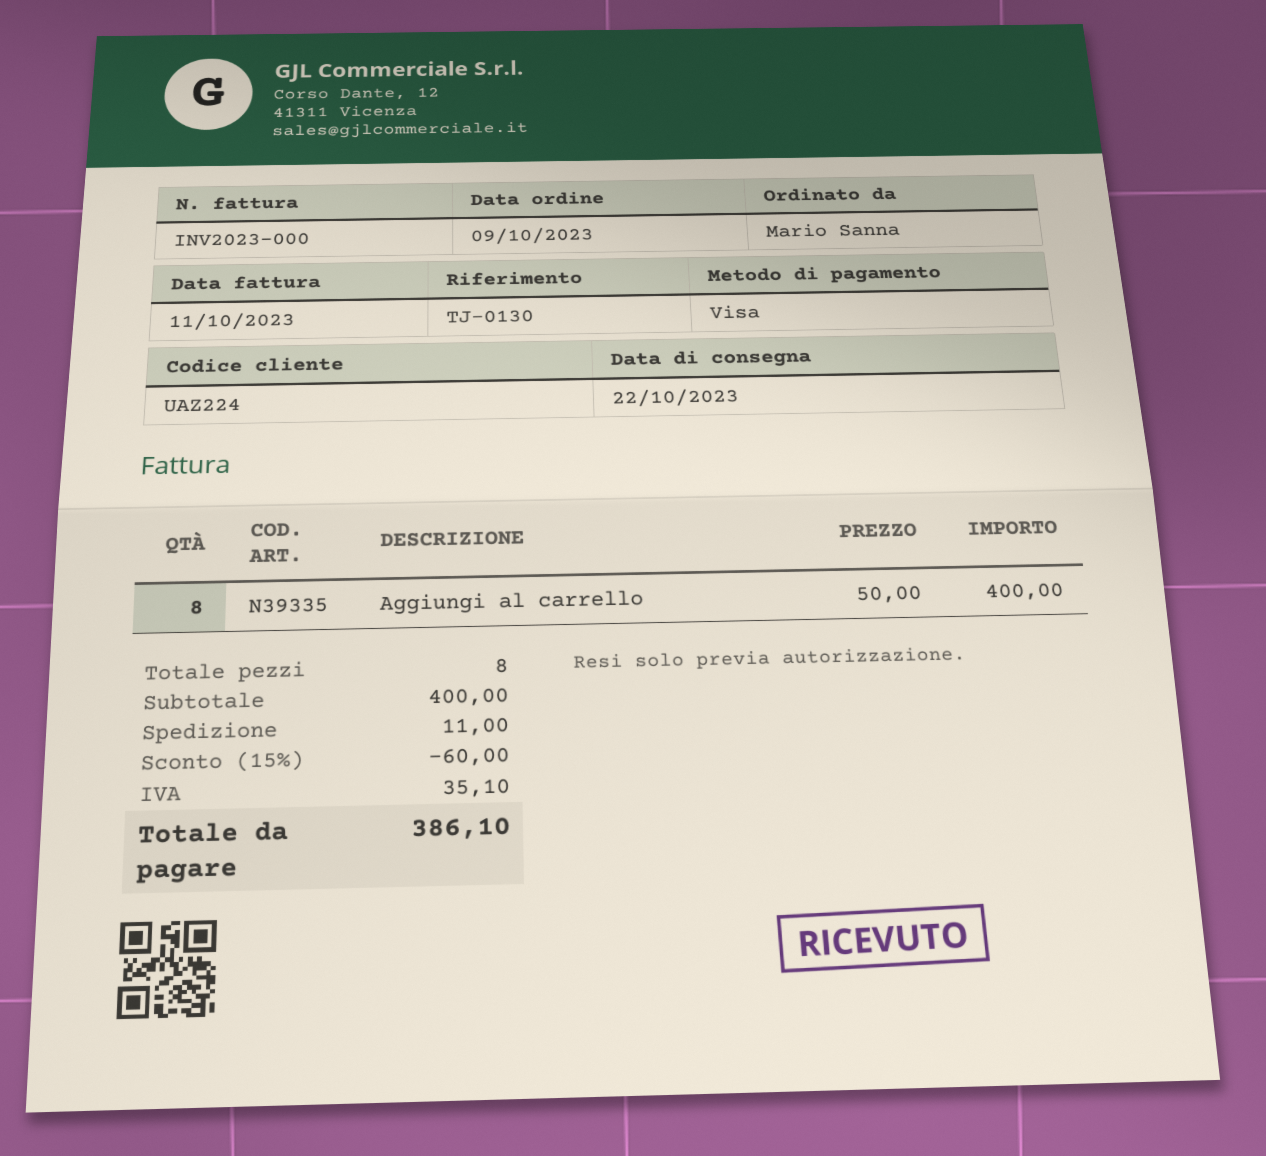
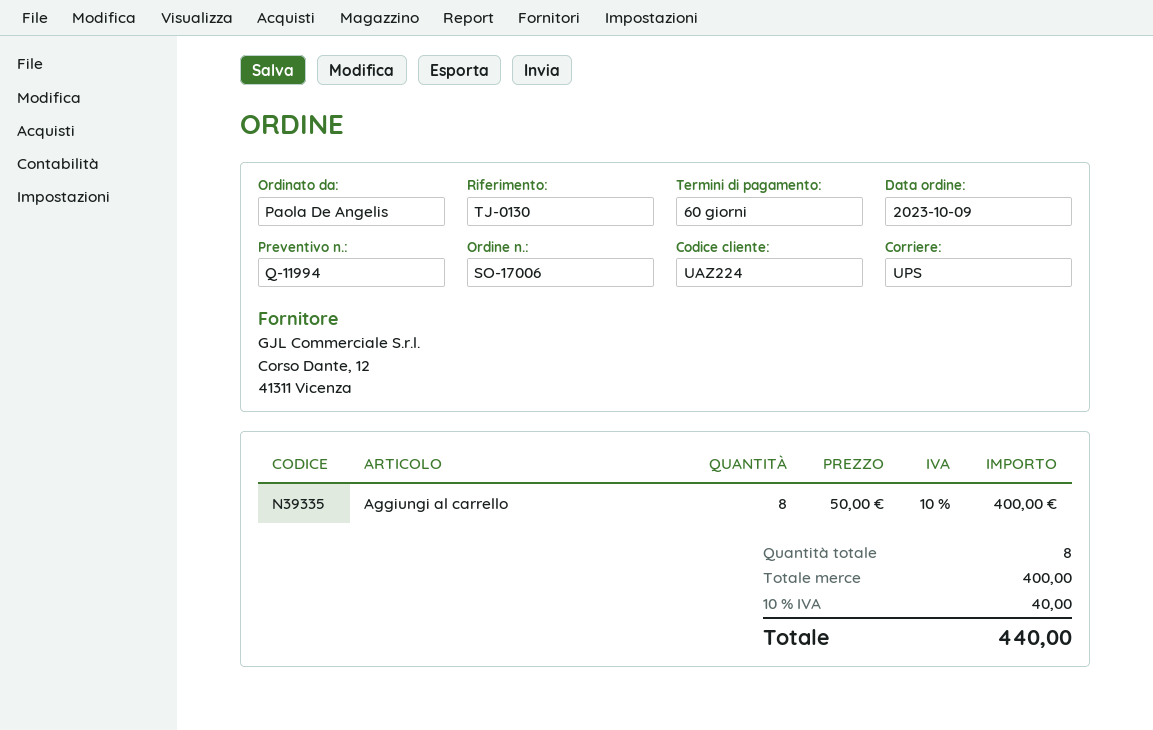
ordered by: Mario Sanna -> Paola De Angelis
discount: 15% = 60.00 -> none
shipping: 11.00 -> none
tax: 35.10 -> 40.00
total: 386.10 -> 440.00

